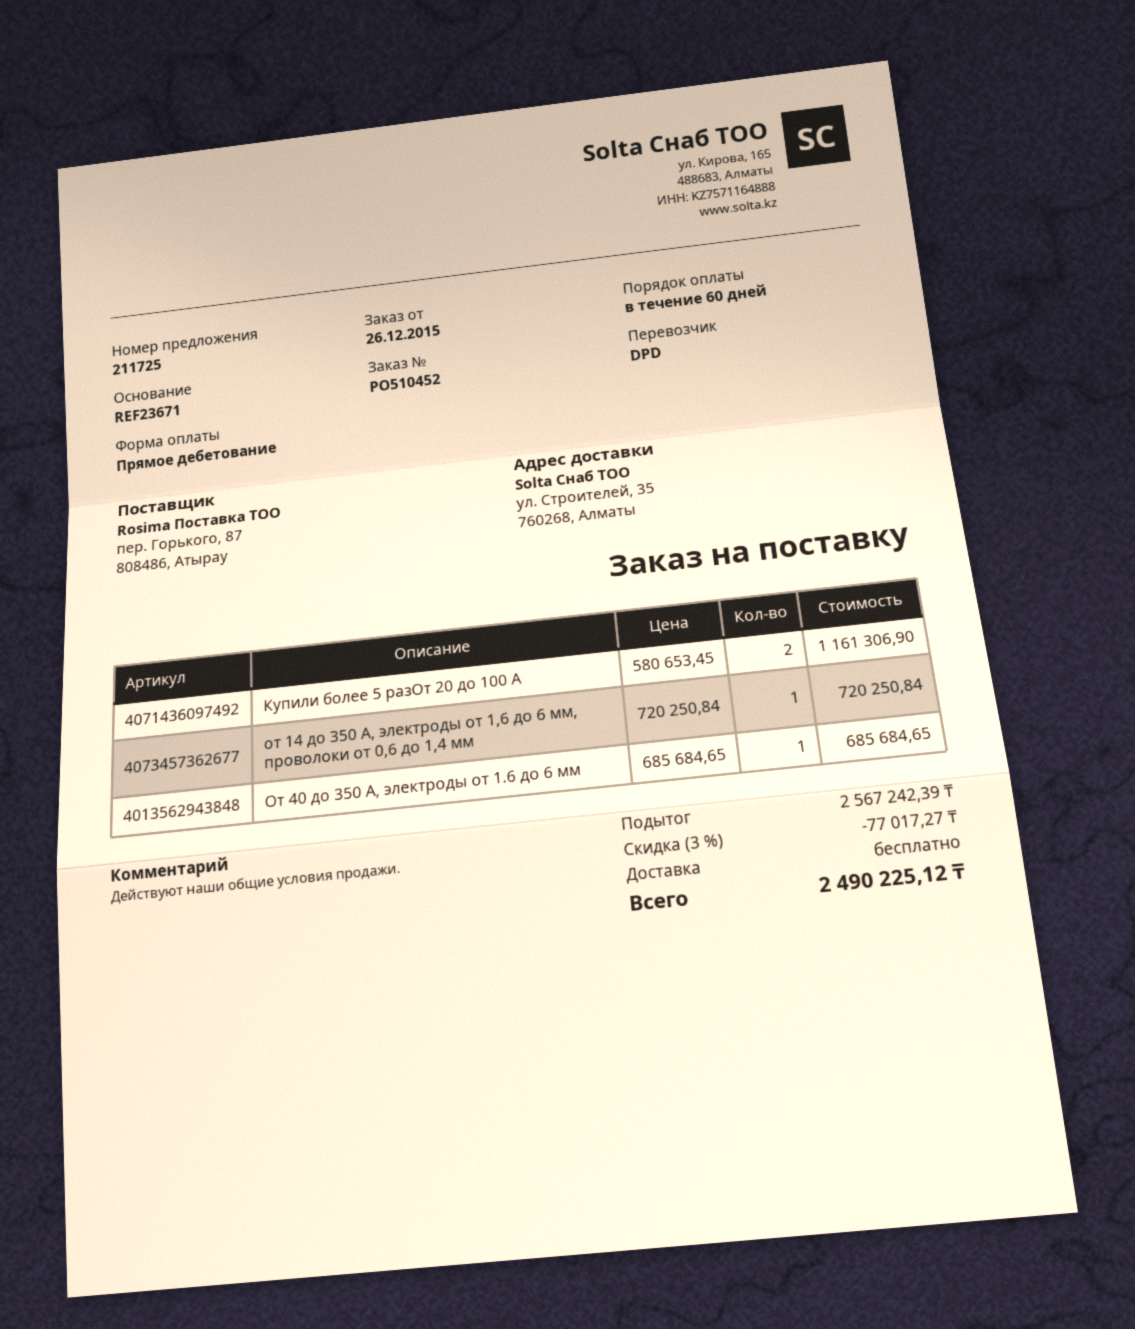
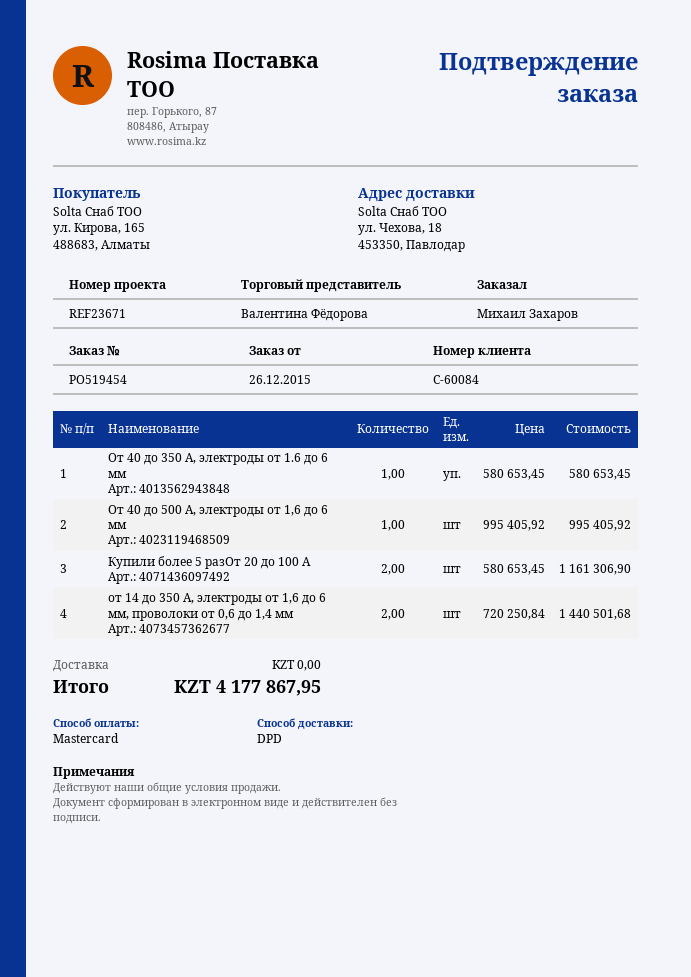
order number: PO510452 -> PO519454
payment method: direct debit -> Mastercard
ship to: ул. Строителей, 35, 760268, Алматы -> ул. Чехова, 18, 453350, Павлодар
от 14 до 350 А, электроды от 1,6 до 6 мм, проволоки от 0,6 до 1,4 мм: 1 x 720250.84 = 720250.84 -> 2 x 720250.84 = 1440501.68
От 40 до 350 А, электроды от 1.6 до 6 мм: 1 x 685684.65 = 685684.65 -> 1 x 580653.45 = 580653.45
От 40 до 500 А, электроды от 1,6 до 6 мм: none -> 1 x 995405.92 = 995405.92
discount: 3% = 77017.27 -> none
total: 2490225.12 -> 4177867.95

